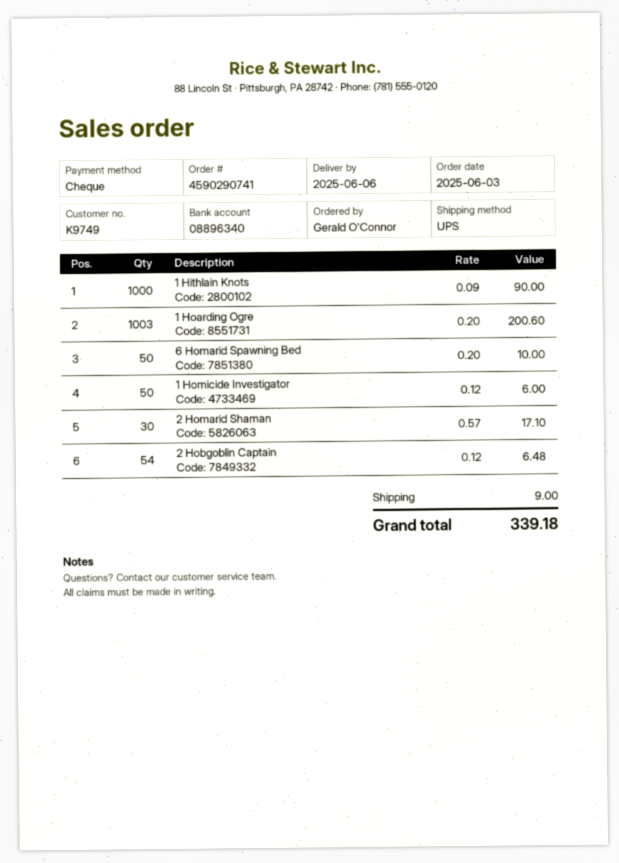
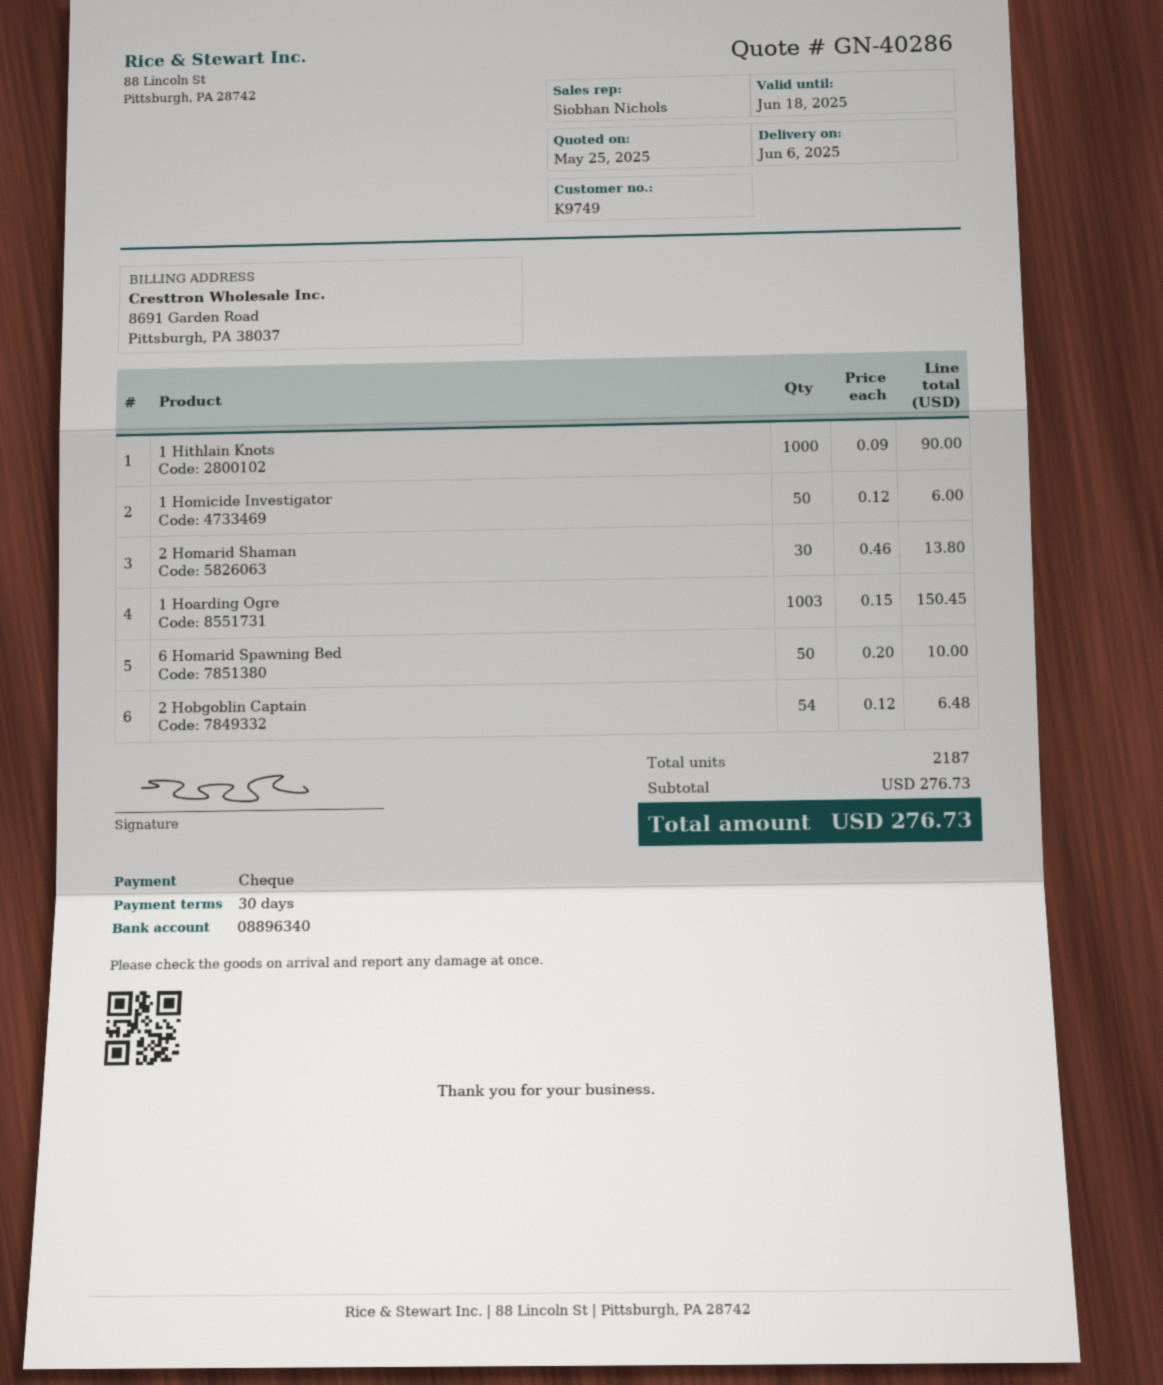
1 Hoarding Ogre: 1003 x 0.20 = 200.60 -> 1003 x 0.15 = 150.45
2 Homarid Shaman: 30 x 0.57 = 17.10 -> 30 x 0.46 = 13.80
shipping: 9.00 -> none
total: 339.18 -> 276.73

